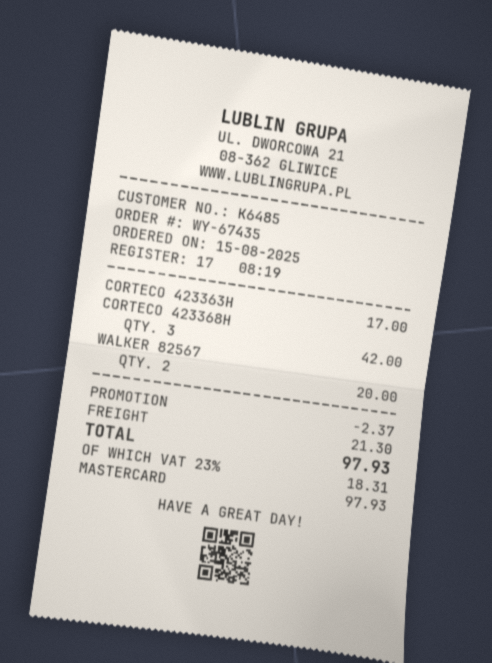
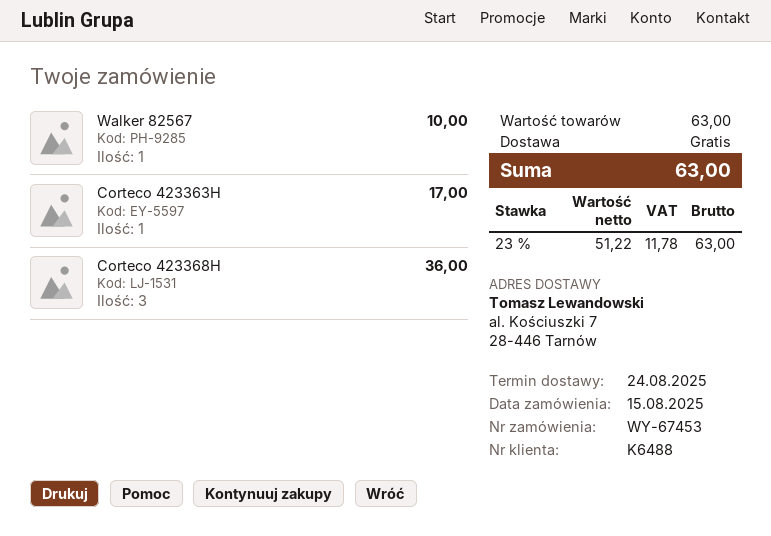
order number: WY-67435 -> WY-67453
customer number: K6485 -> K6488
CORTECO 423368H: 3 for 42.00 -> 3 for 36.00
WALKER 82567: 2 for 20.00 -> 1 for 10.00
discount: 2.37 -> none
shipping: 21.30 -> 0.00
tax: 23% = 18.31 -> 23% = 11.78
total: 97.93 -> 63.00

